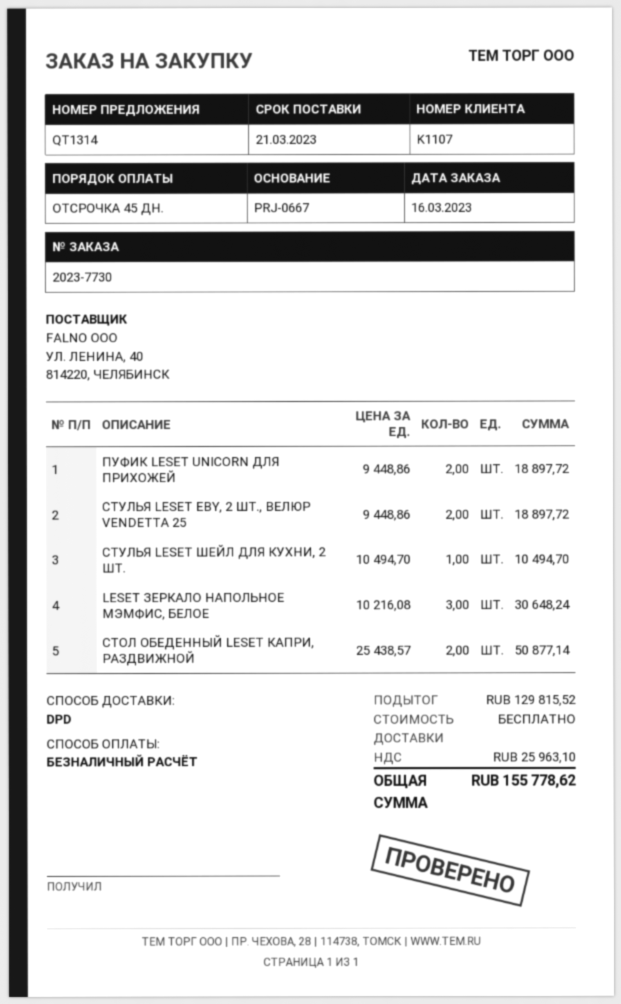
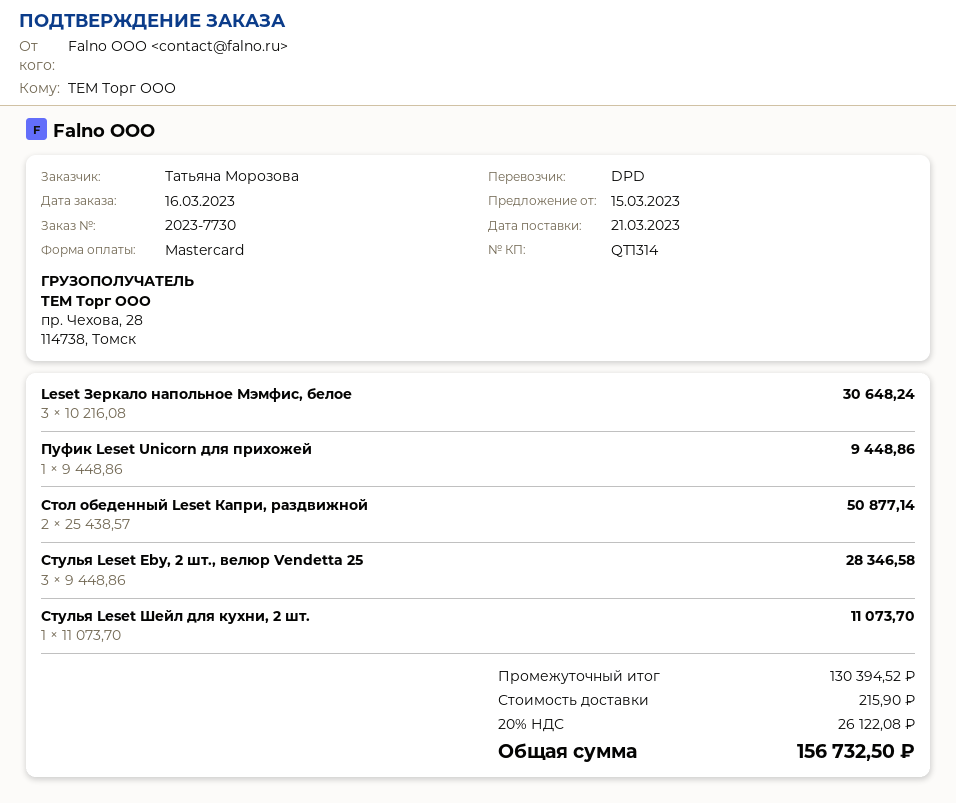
payment method: bank transfer -> Mastercard
ПУФИК LESET UNICORN ДЛЯ ПРИХОЖЕЙ: 2 x 9448.86 = 18897.72 -> 1 x 9448.86 = 9448.86
СТУЛЬЯ LESET EBY, 2 ШТ., ВЕЛЮР VENDETTA 25: 2 x 9448.86 = 18897.72 -> 3 x 9448.86 = 28346.58
СТУЛЬЯ LESET ШЕЙЛ ДЛЯ КУХНИ, 2 ШТ.: 1 x 10494.70 = 10494.70 -> 1 x 11073.70 = 11073.70
subtotal: 129815.52 -> 130394.52
shipping: 0.00 -> 215.90
tax: 25963.10 -> 26122.08
total: 155778.62 -> 156732.50

